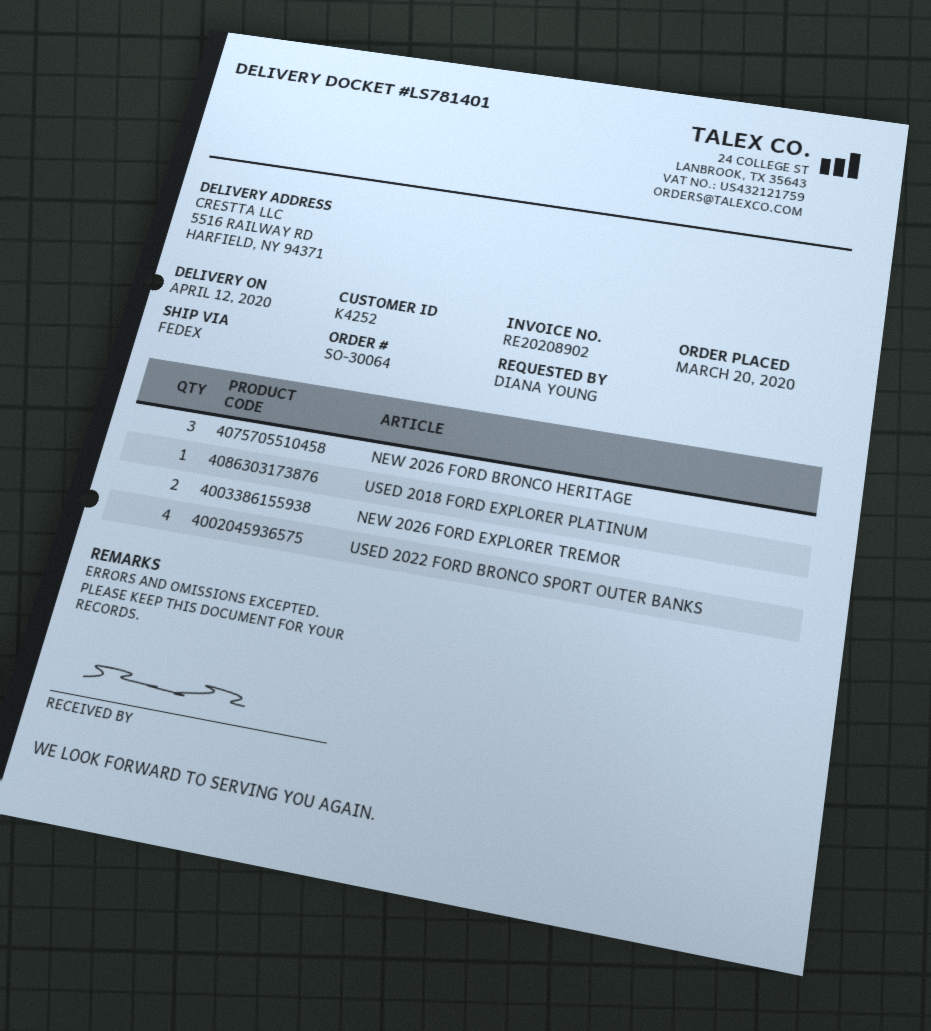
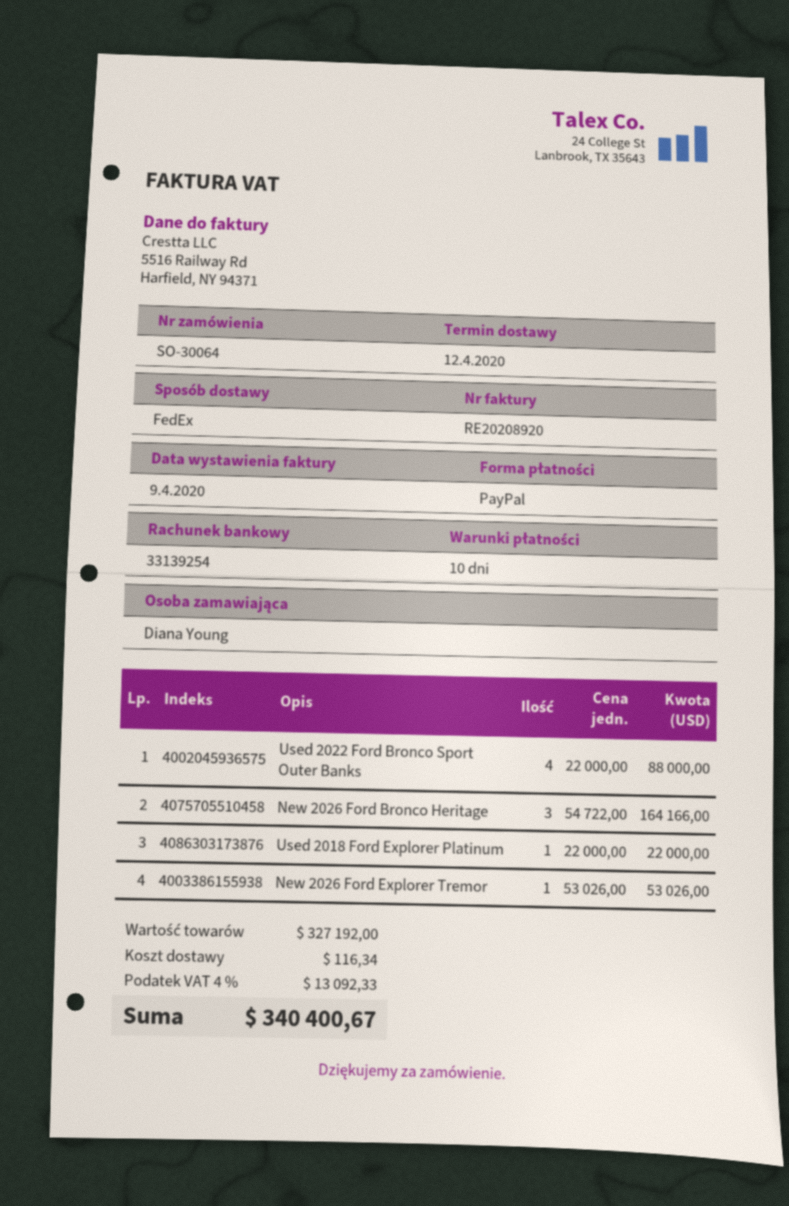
invoice number: RE20208902 -> RE20208920
NEW 2026 FORD EXPLORER TREMOR: 2 -> 1

